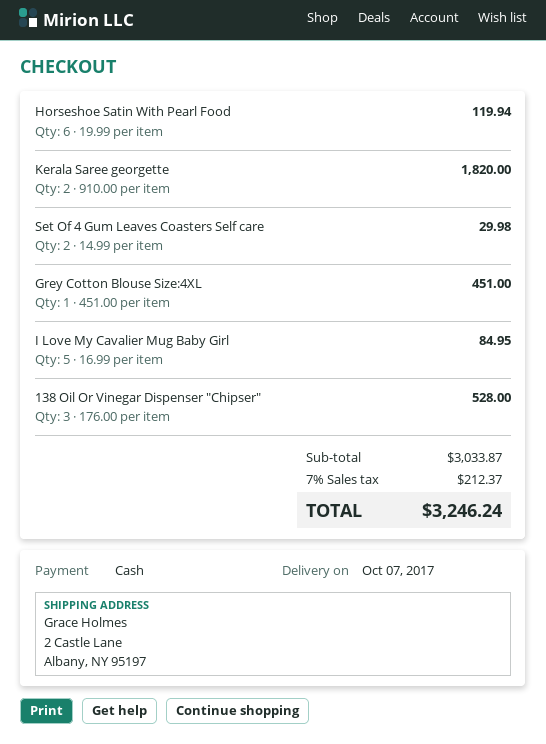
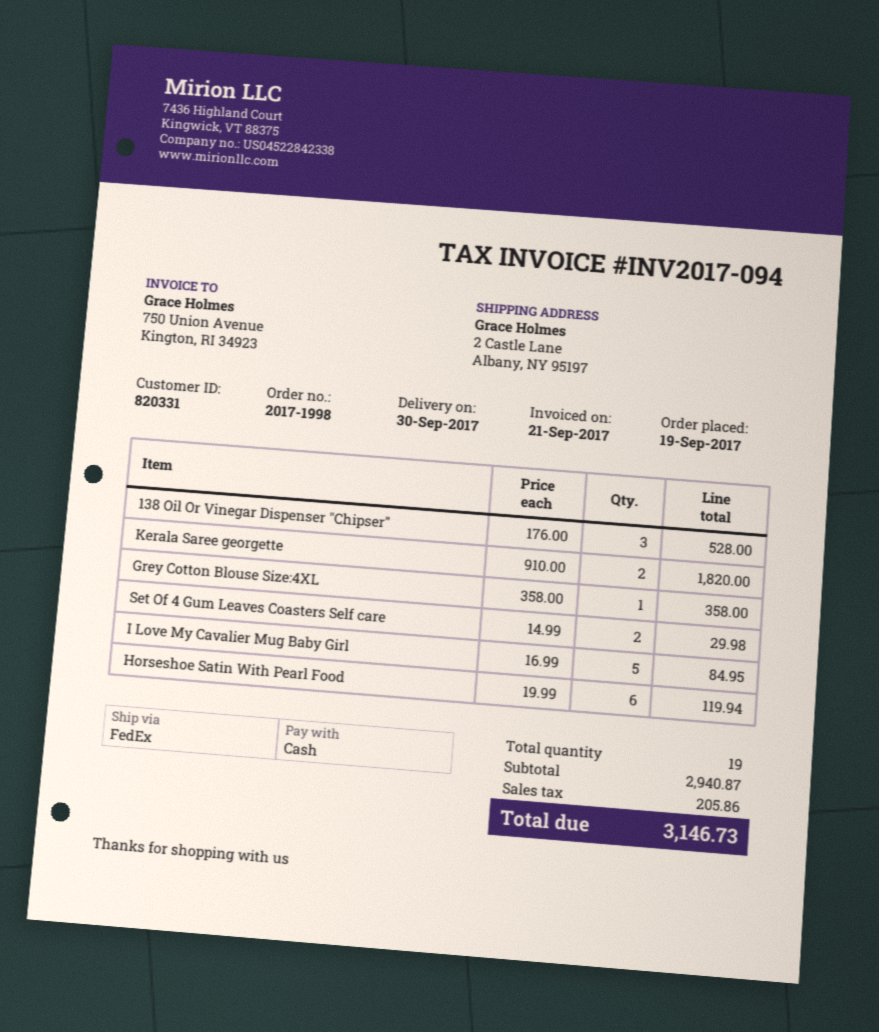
delivery date: 2017-10-07 -> 2017-09-30
Grey Cotton Blouse Size:4XL: 1 x 451.00 = 451.00 -> 1 x 358.00 = 358.00
subtotal: 3033.87 -> 2940.87
tax: 212.37 -> 205.86
total: 3246.24 -> 3146.73

